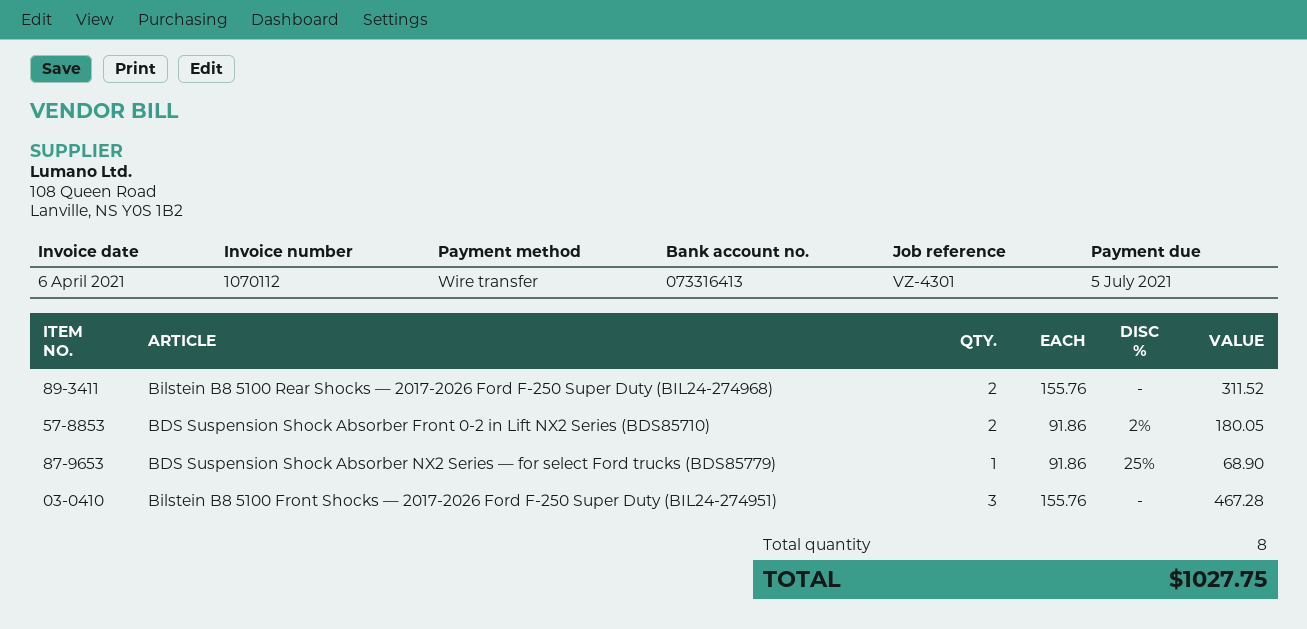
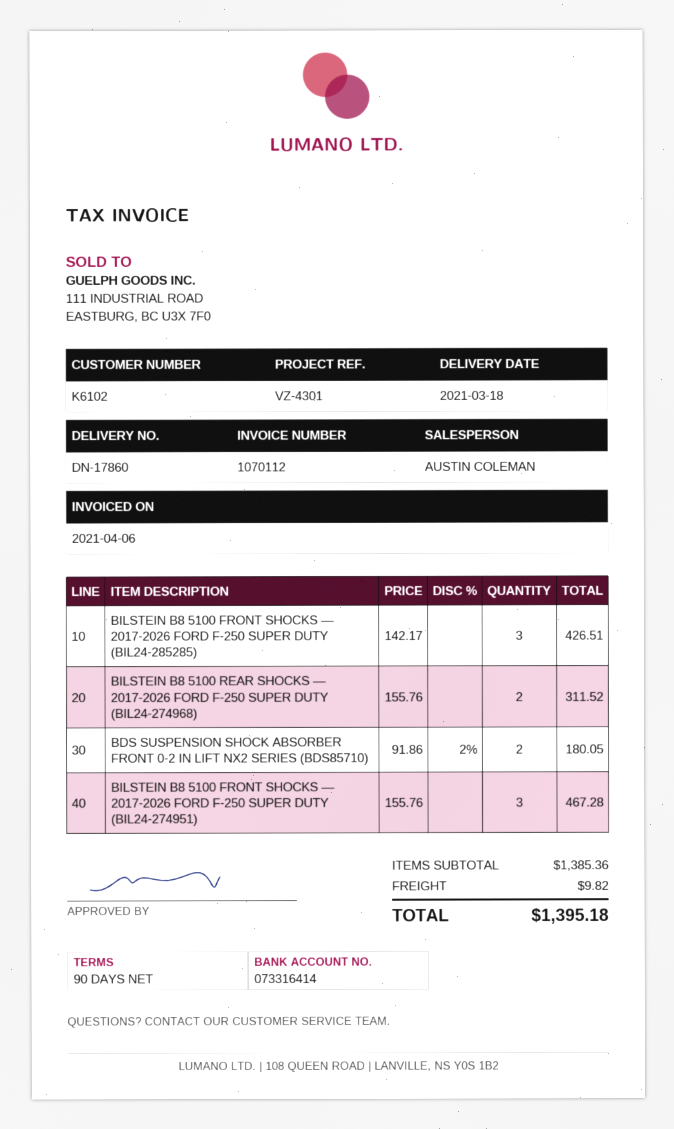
bank account: 073316413 -> 073316414
BDS Suspension Shock Absorber NX2 Series — for select Ford trucks (BDS85779): 1 x 91.86 - 25% = 68.90 -> none
BILSTEIN B8 5100 FRONT SHOCKS — 2017-2026 FORD F-250 SUPER DUTY (BIL24-285285): none -> 3 x 142.17 = 426.51
shipping: none -> 9.82
total: 1027.75 -> 1395.18

